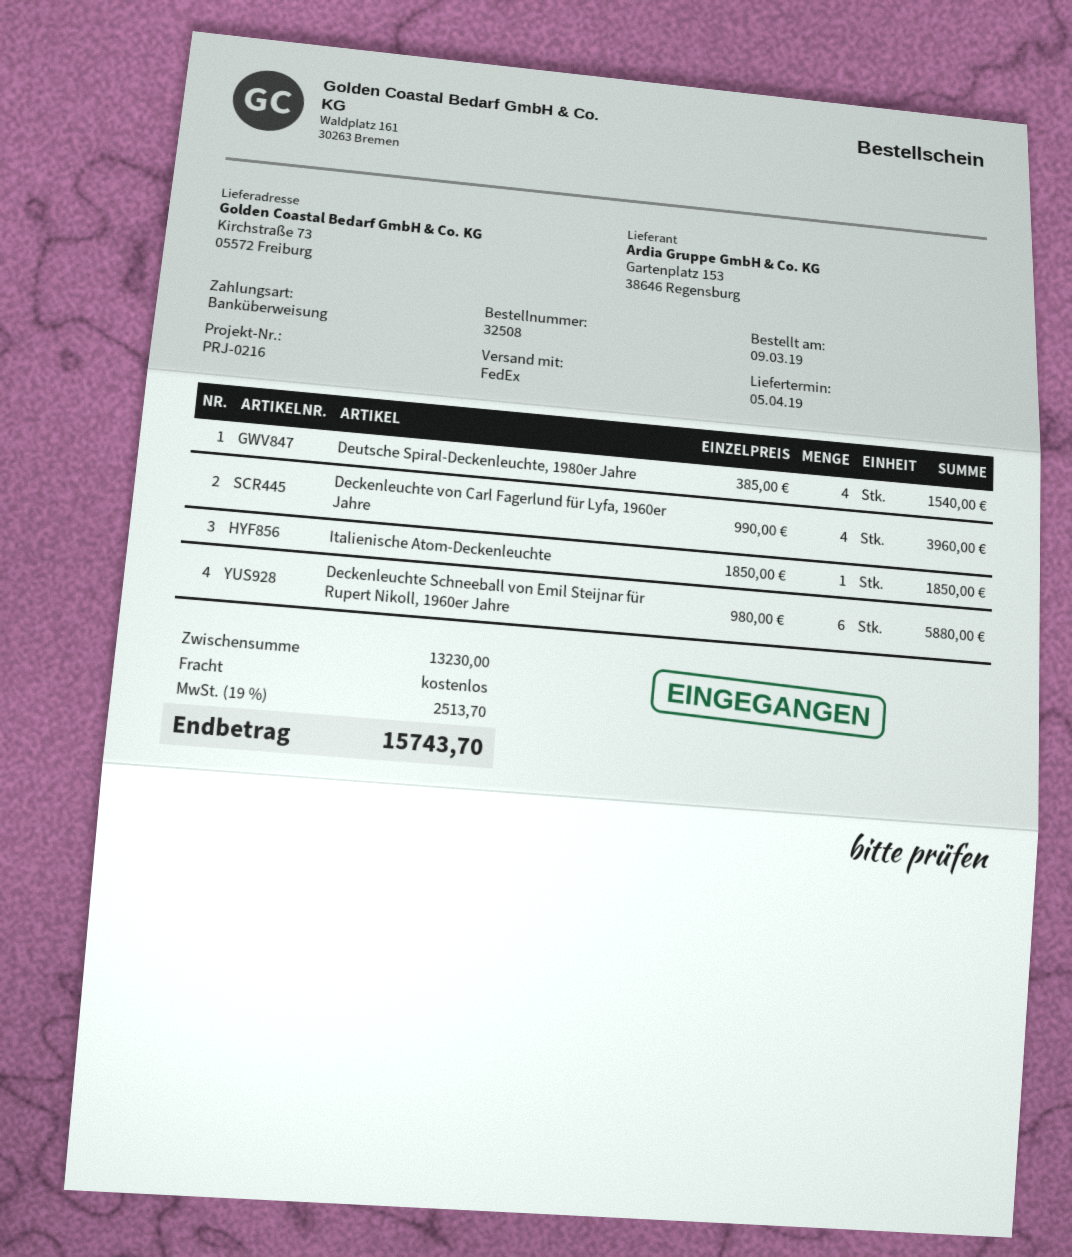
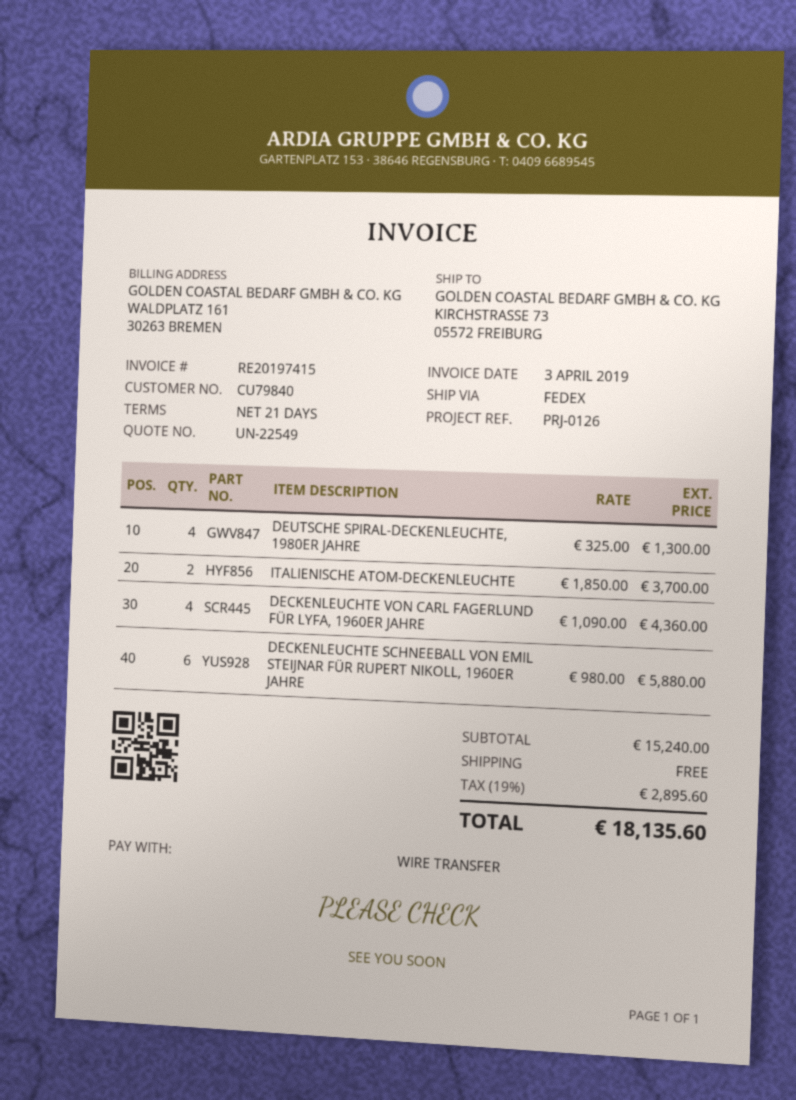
reference: PRJ-0216 -> PRJ-0126
Deutsche Spiral-Deckenleuchte, 1980er Jahre: 4 x 385.00 = 1540.00 -> 4 x 325.00 = 1300.00
Deckenleuchte von Carl Fagerlund für Lyfa, 1960er Jahre: 4 x 990.00 = 3960.00 -> 4 x 1090.00 = 4360.00
Italienische Atom-Deckenleuchte: 1 x 1850.00 = 1850.00 -> 2 x 1850.00 = 3700.00
subtotal: 13230.00 -> 15240.00
tax: 19% = 2513.70 -> 19% = 2895.60
total: 15743.70 -> 18135.60

